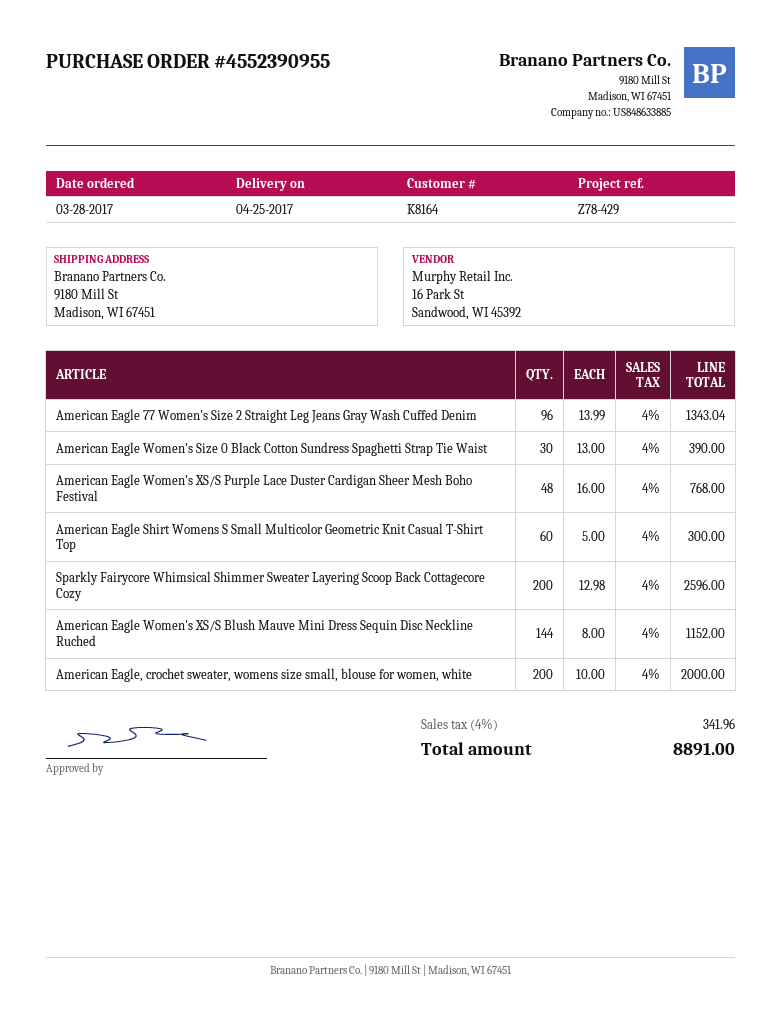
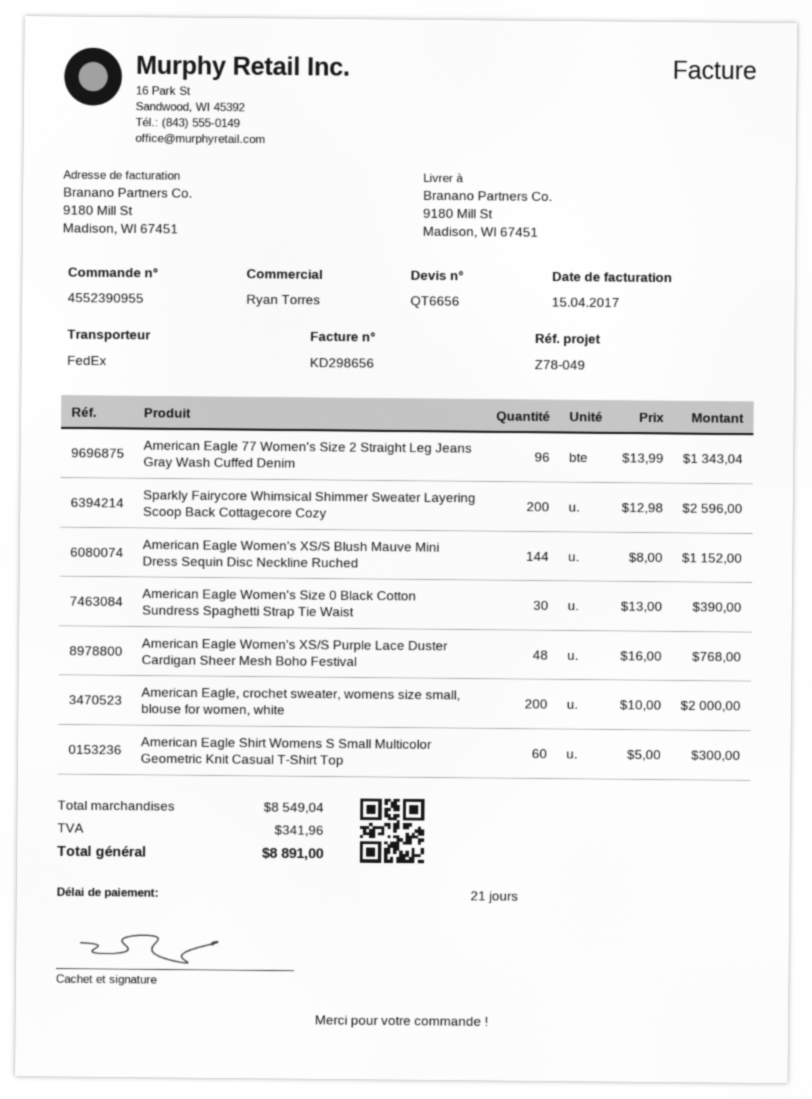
reference: Z78-429 -> Z78-049

